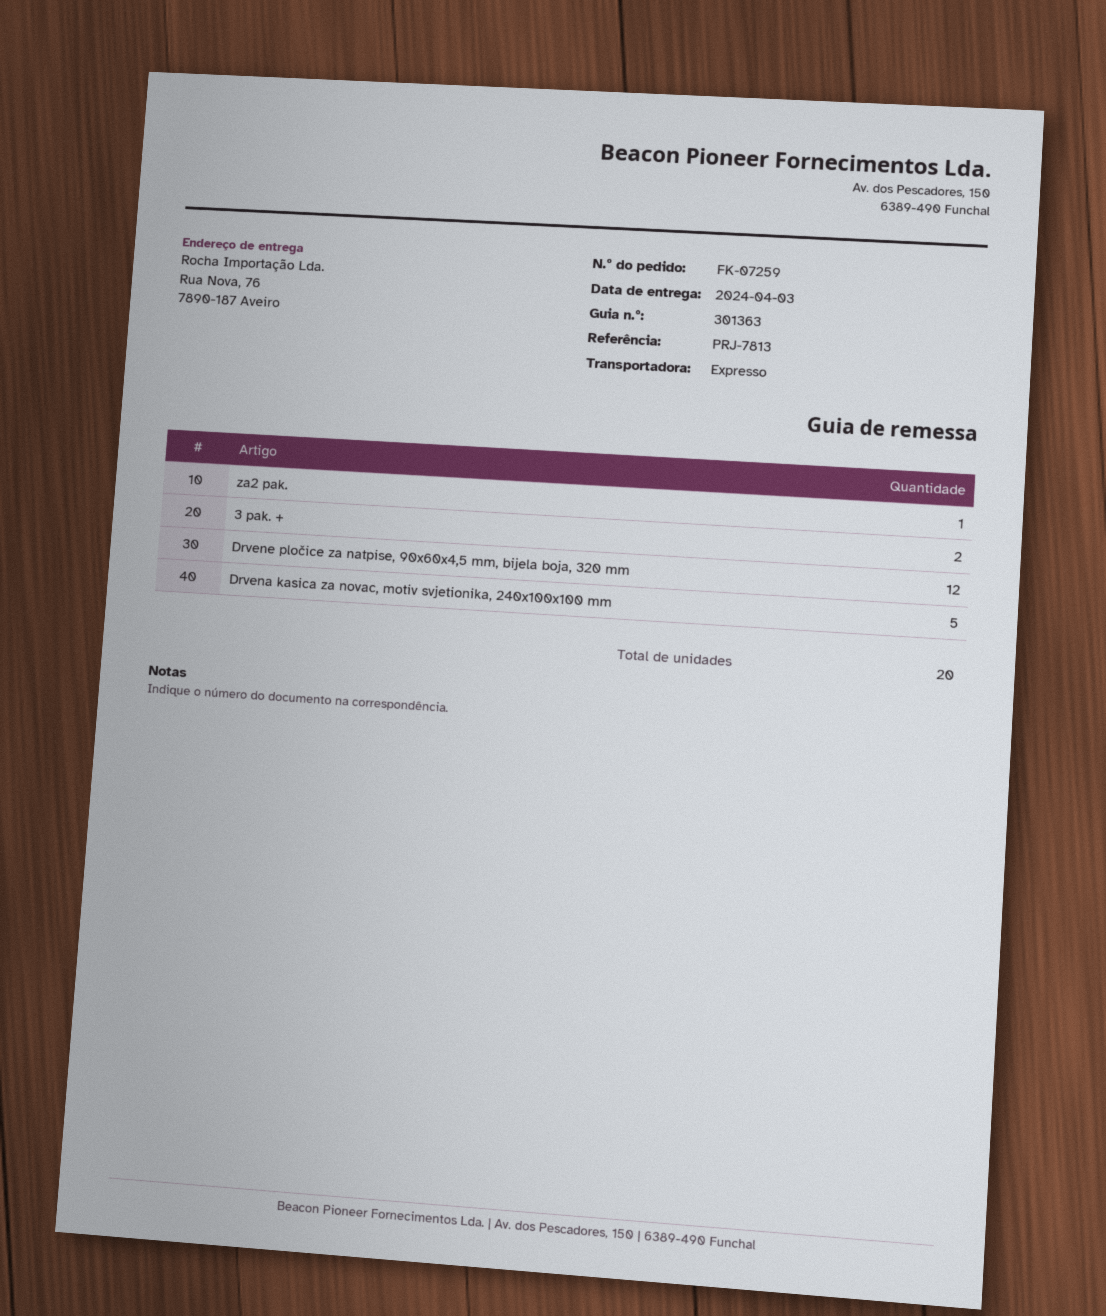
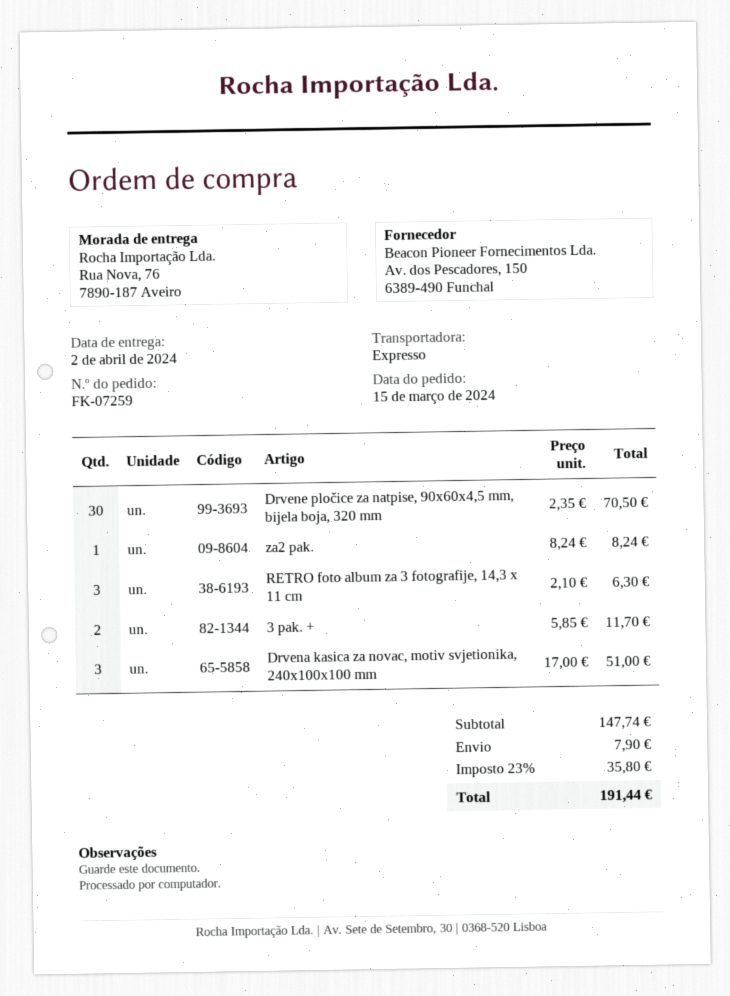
delivery date: 2024-04-03 -> 2024-04-02
Drvene pločice za natpise, 90x60x4,5 mm, bijela boja, 320 mm: 12 -> 30
Drvena kasica za novac, motiv svjetionika, 240x100x100 mm: 5 -> 3
RETRO foto album za 3 fotografije, 14,3 x 11 cm: none -> 3

